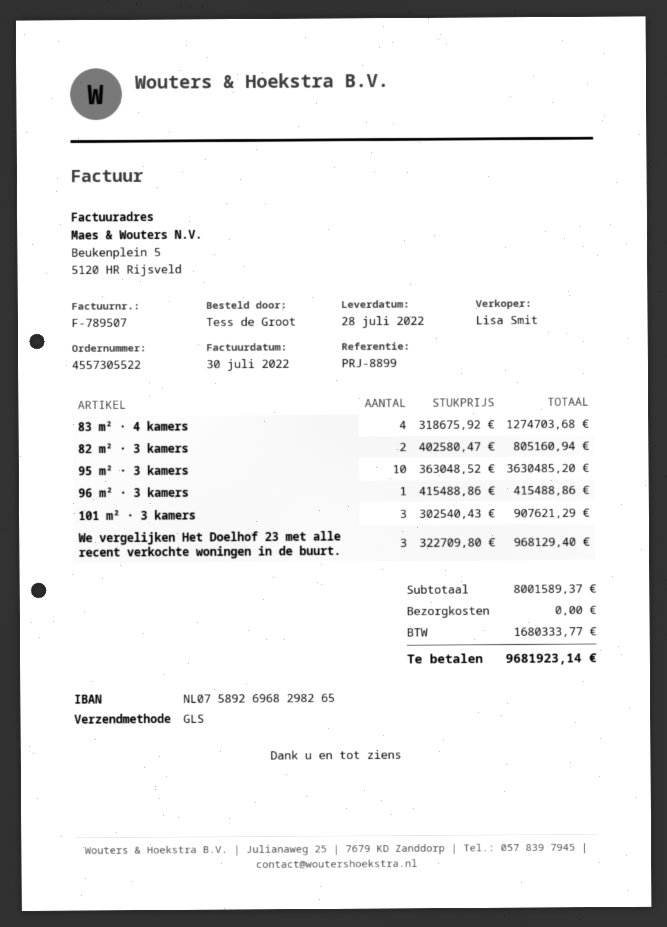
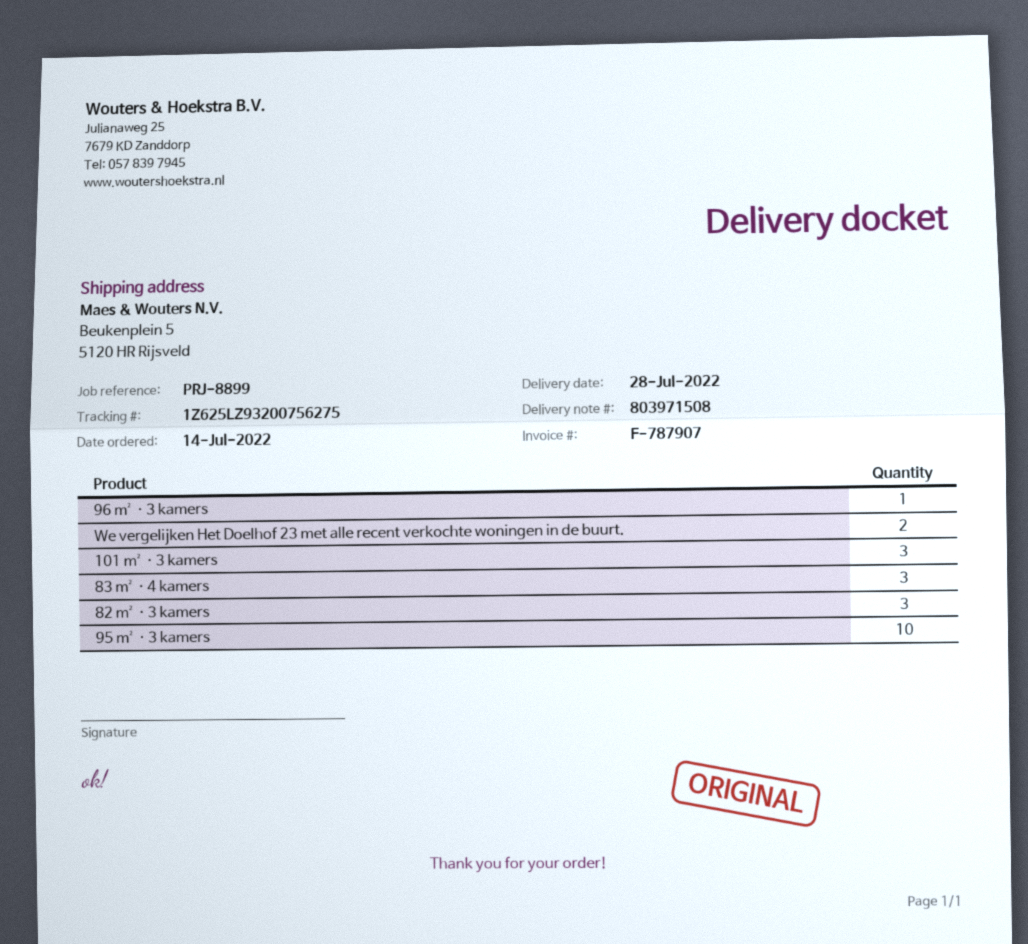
invoice number: F-789507 -> F-787907
83 m² · 4 kamers: 4 -> 3
82 m² · 3 kamers: 2 -> 3
We vergelijken Het Doelhof 23 met alle recent verkochte woningen in de buurt.: 3 -> 2

